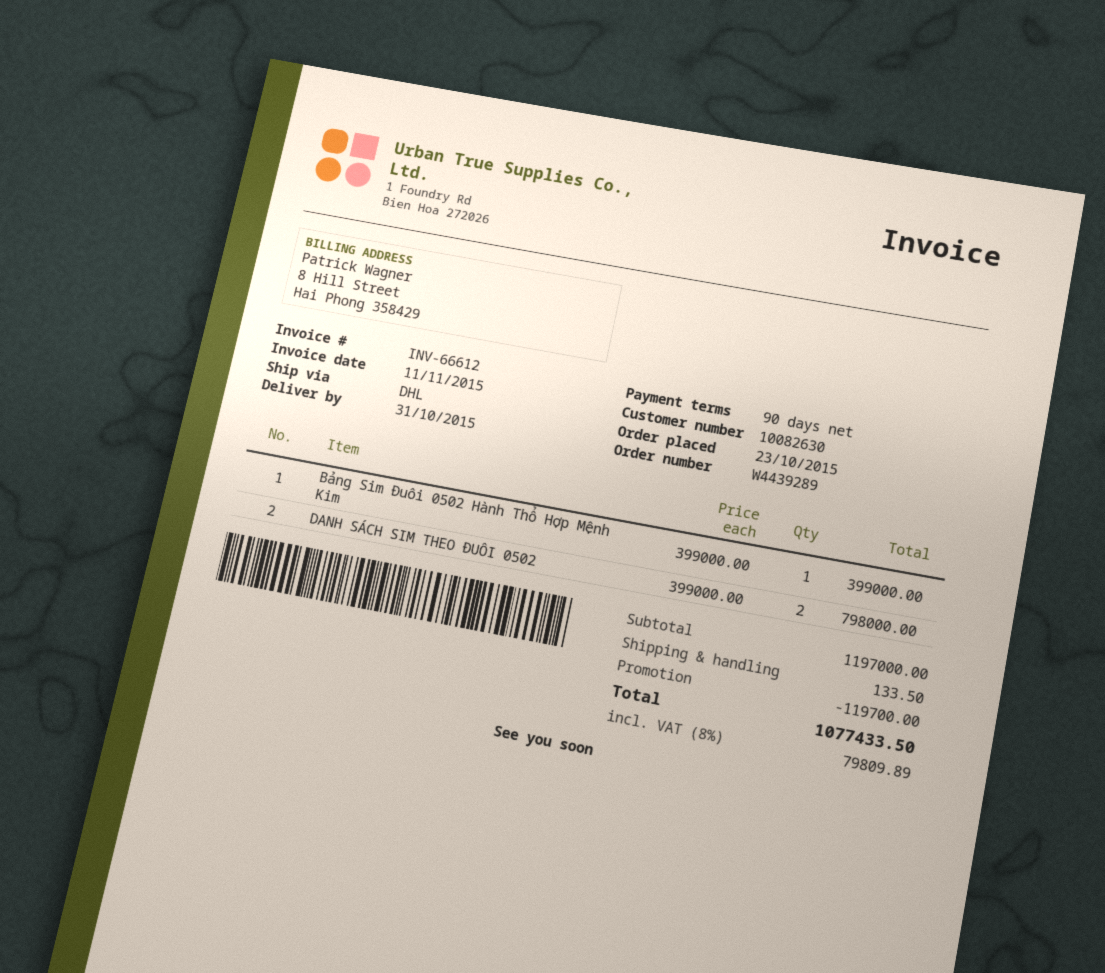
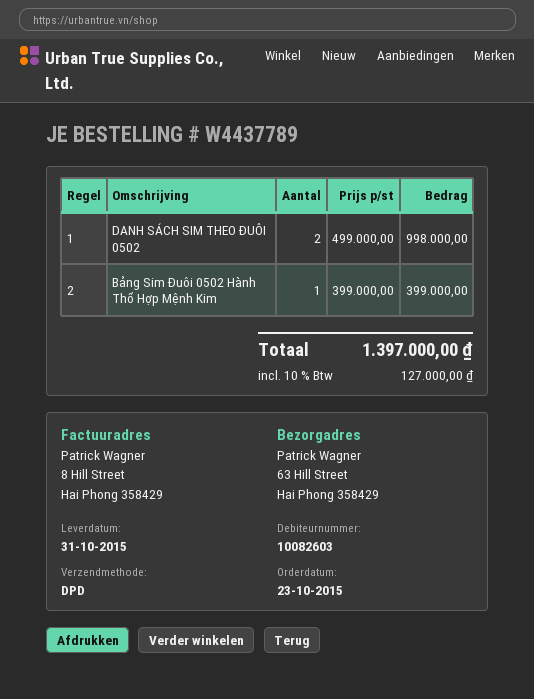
order number: W4439289 -> W4437789
customer number: 10082630 -> 10082603
shipping method: DHL -> DPD
DANH SÁCH SIM THEO ĐUÔI 0502: 2 x 399000.00 = 798000.00 -> 2 x 499000.00 = 998000.00
discount: 119700.00 -> none
shipping: 133.50 -> none
tax: 8% = 79809.89 -> 10% = 127000.00
total: 1077433.50 -> 1397000.00

